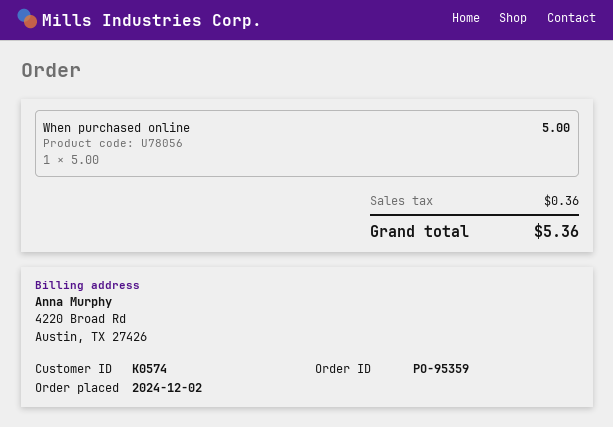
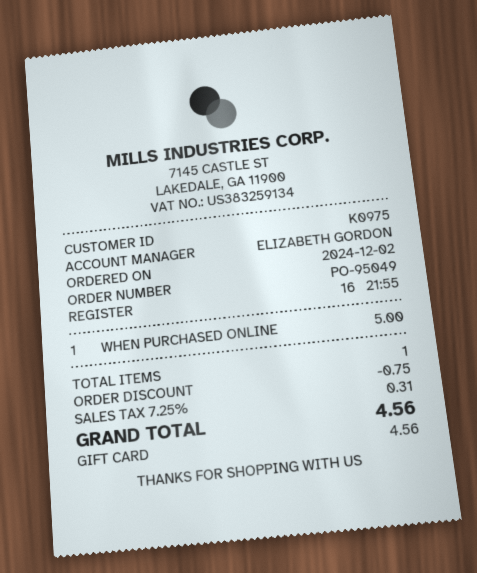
order number: PO-95359 -> PO-95049
customer number: K0574 -> K0975
discount: none -> 0.75
tax: 0.36 -> 0.31
total: 5.36 -> 4.56

